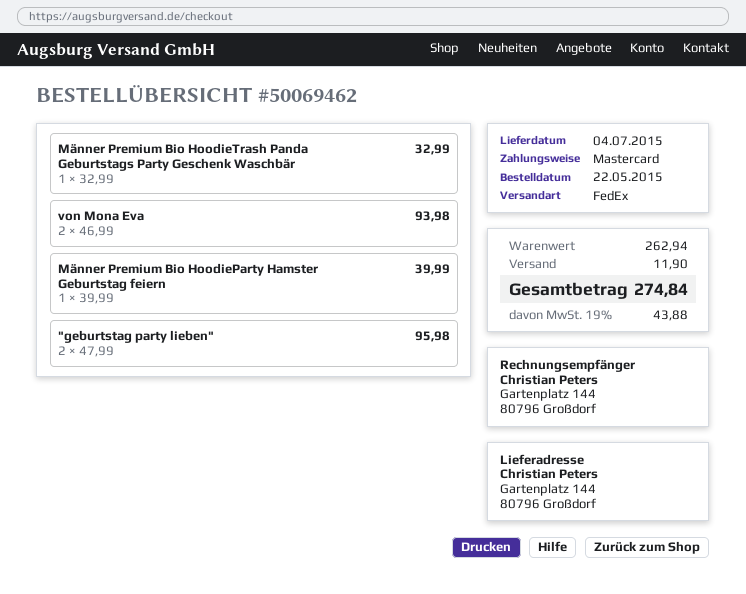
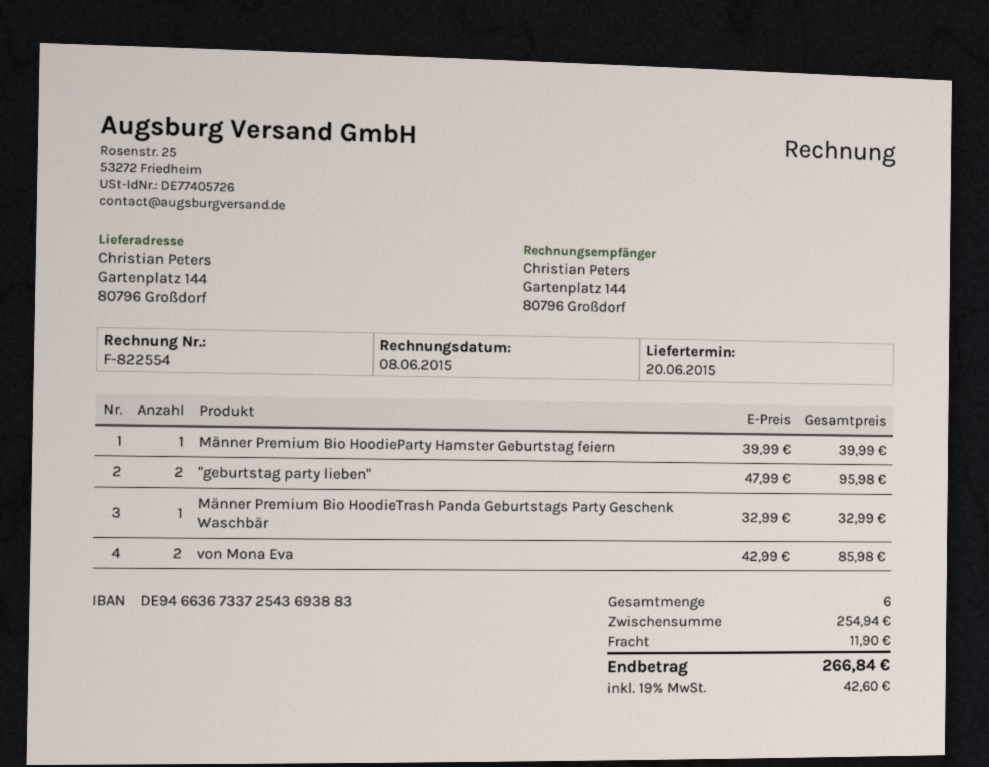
delivery date: 2015-07-04 -> 2015-06-20
von Mona Eva: 2 x 46.99 = 93.98 -> 2 x 42.99 = 85.98
subtotal: 262.94 -> 254.94
tax: 19% = 43.88 -> 19% = 42.60
total: 274.84 -> 266.84

